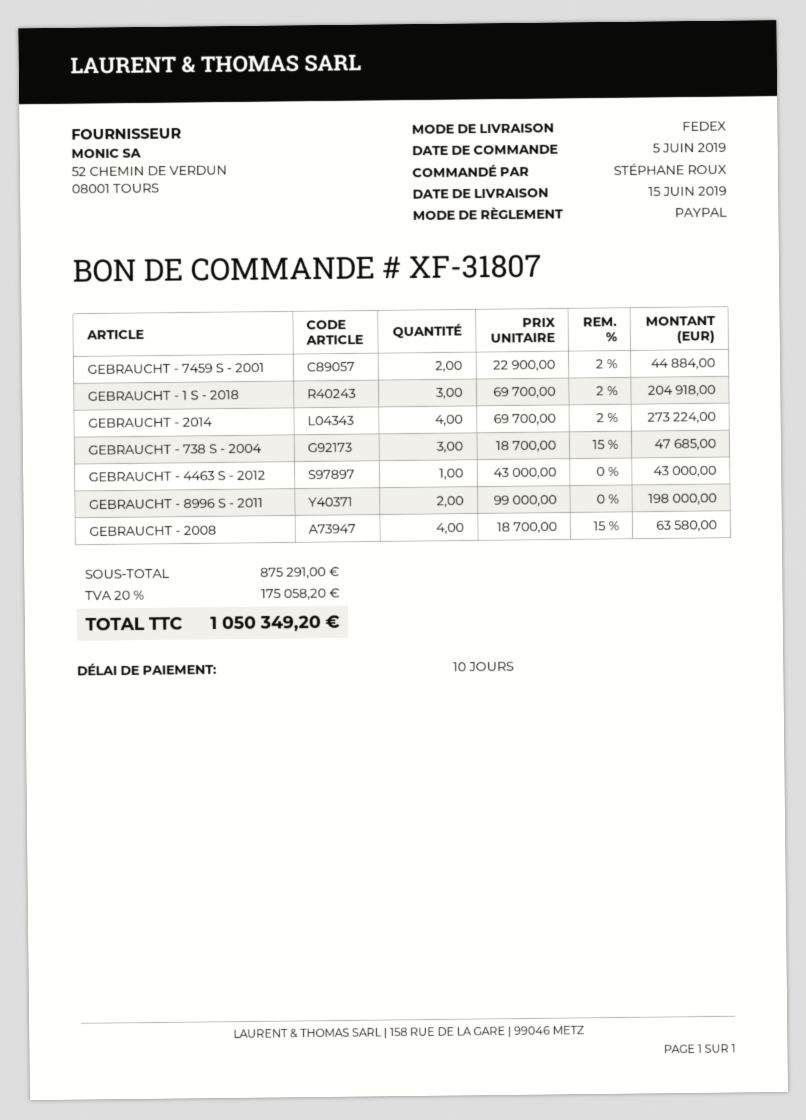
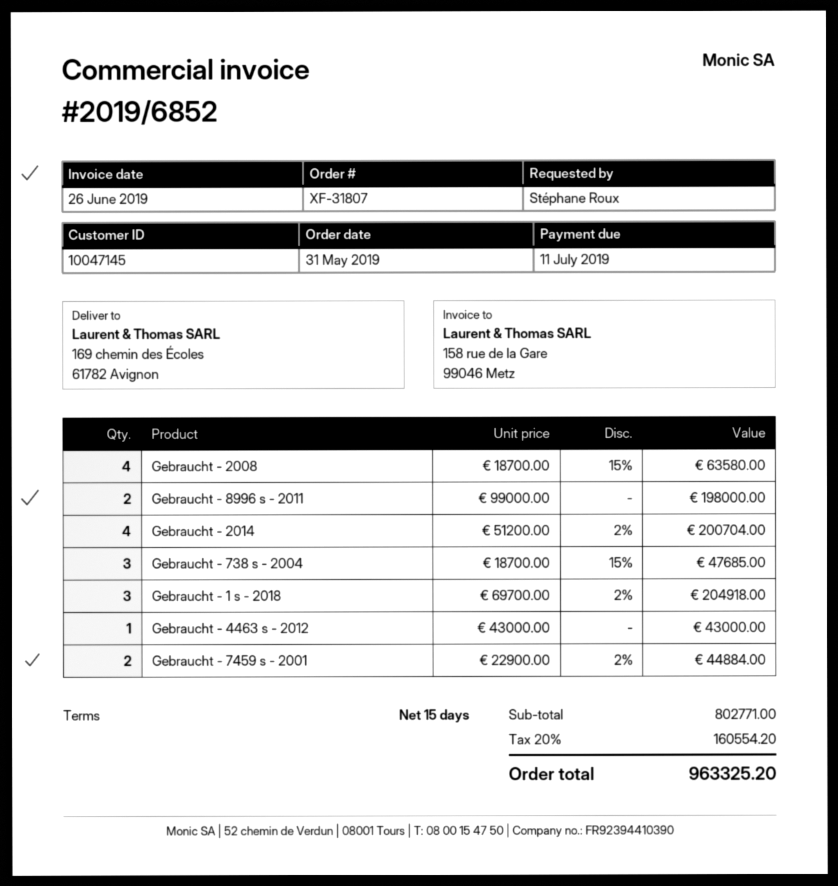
order date: 2019-06-05 -> 2019-05-31
payment terms: 10 days -> 15 days
GEBRAUCHT - 2014: 4 x 69700.00 - 2% = 273224.00 -> 4 x 51200.00 - 2% = 200704.00
subtotal: 875291.00 -> 802771.00
tax: 20% = 175058.20 -> 20% = 160554.20
total: 1050349.20 -> 963325.20

